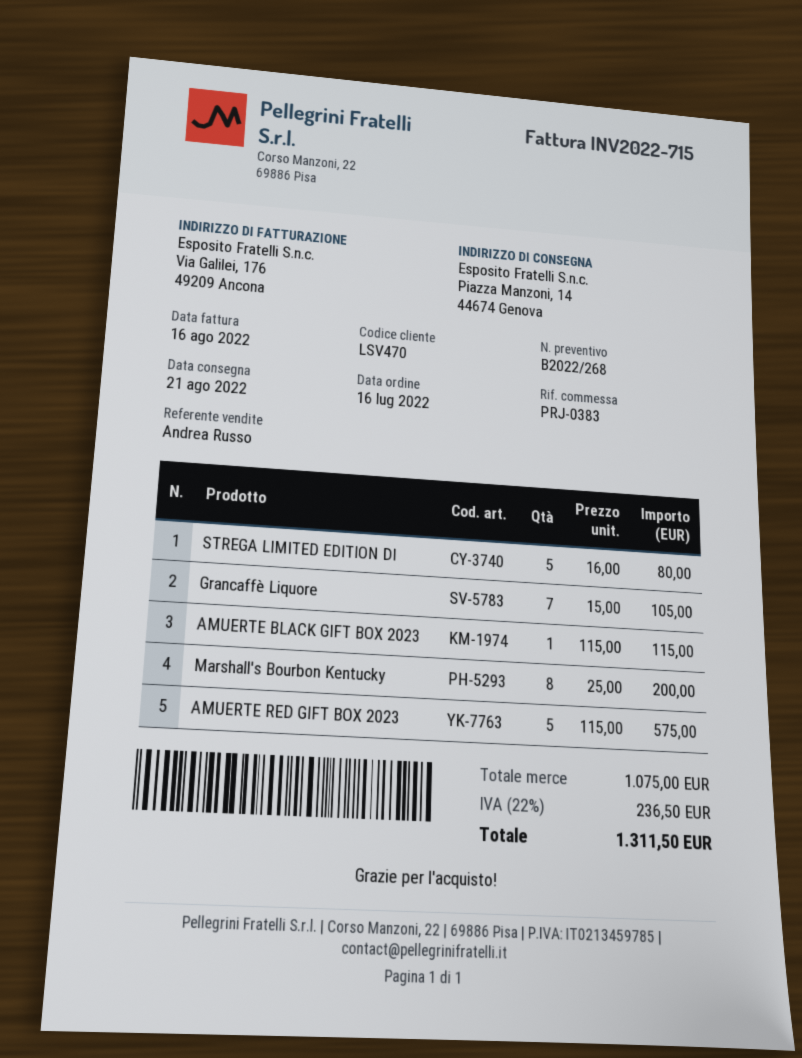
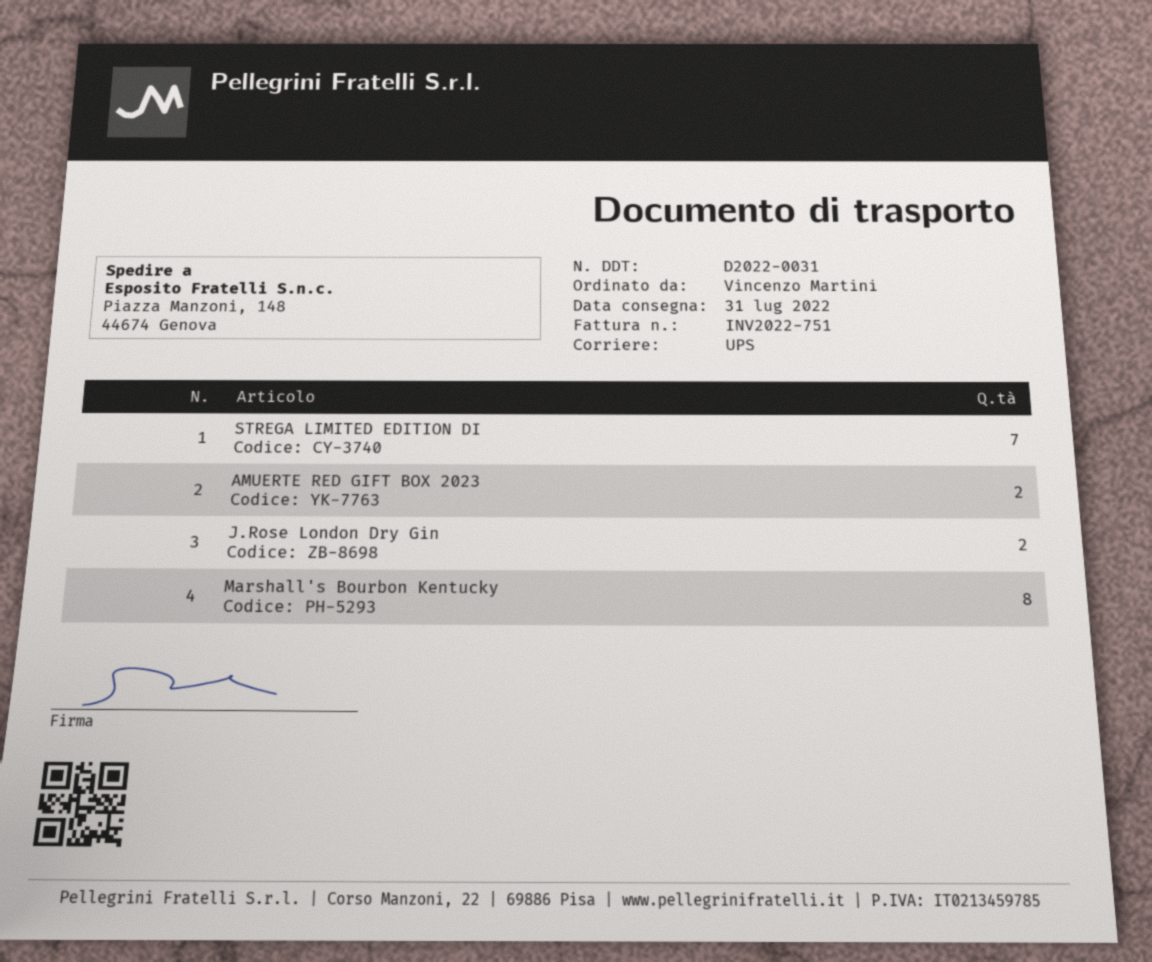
delivery date: 2022-08-21 -> 2022-07-31
invoice number: INV2022-715 -> INV2022-751
ship to: Piazza Manzoni, 14, 44674 Genova -> Piazza Manzoni, 148, 44674 Genova
STREGA LIMITED EDITION DI: 5 -> 7
Grancaffè Liquore: 7 -> none
AMUERTE BLACK GIFT BOX 2023: 1 -> none
AMUERTE RED GIFT BOX 2023: 5 -> 2
J.Rose London Dry Gin: none -> 2

